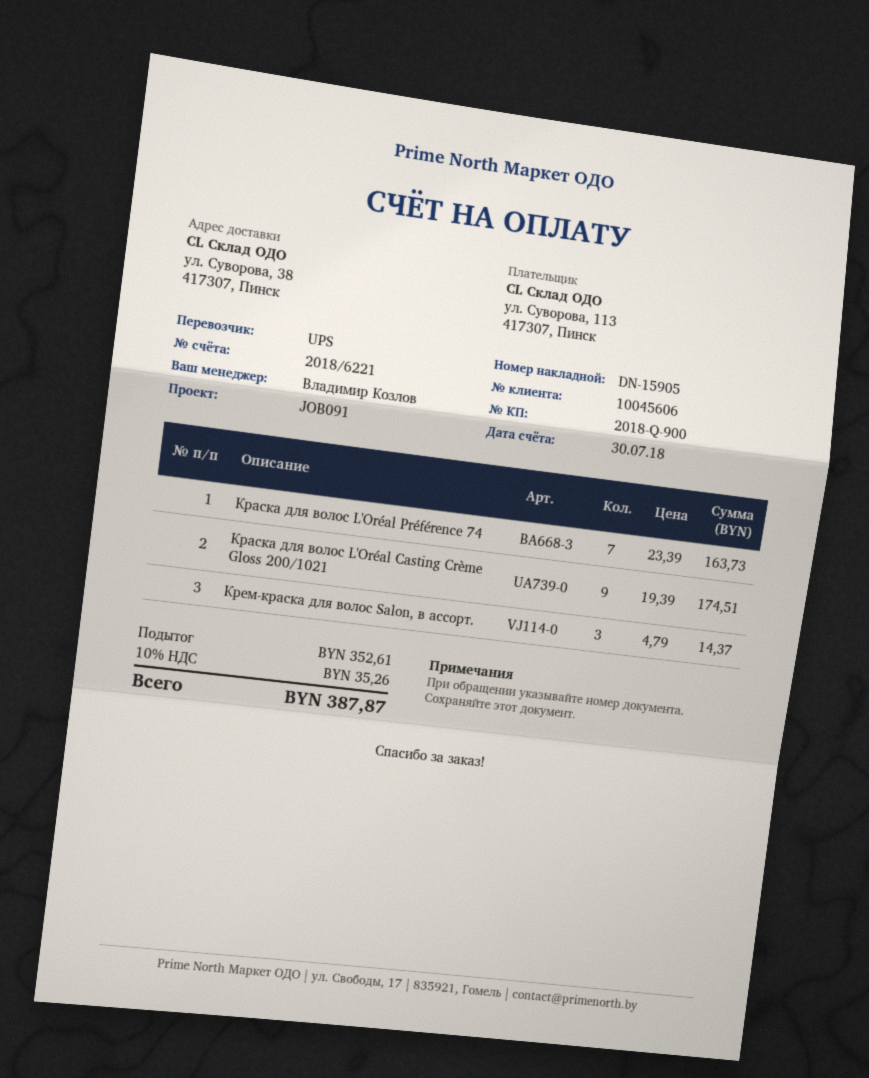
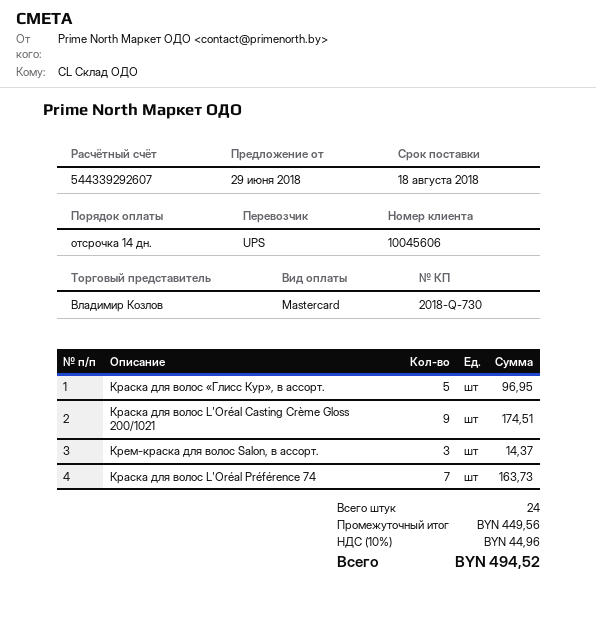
quote number: 2018-Q-900 -> 2018-Q-730
Краска для волос «Глисс Кур», в ассорт.: none -> 5 for 96.95
subtotal: 352.61 -> 449.56
tax: 10% = 35.26 -> 10% = 44.96
total: 387.87 -> 494.52

